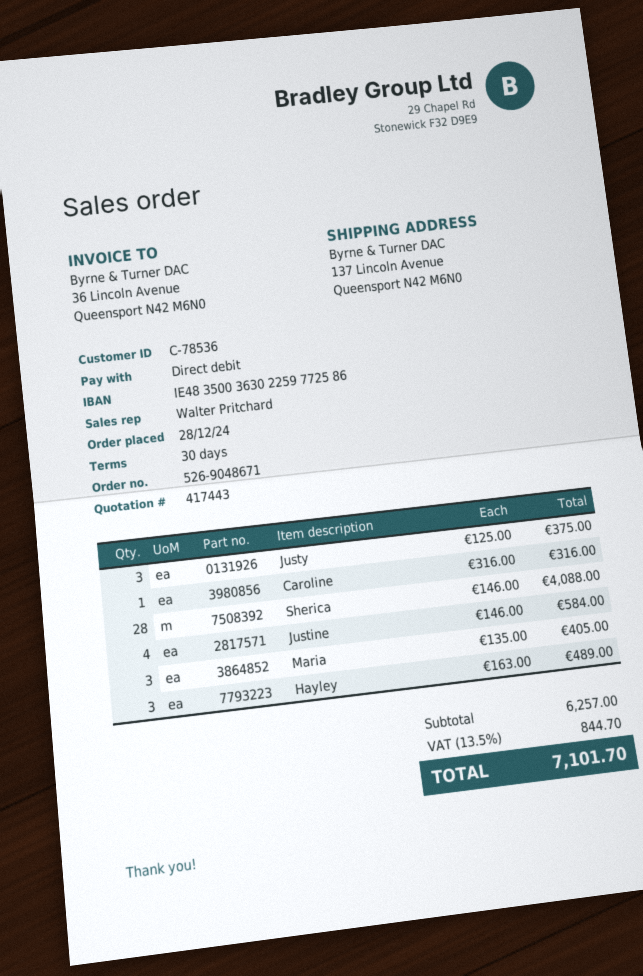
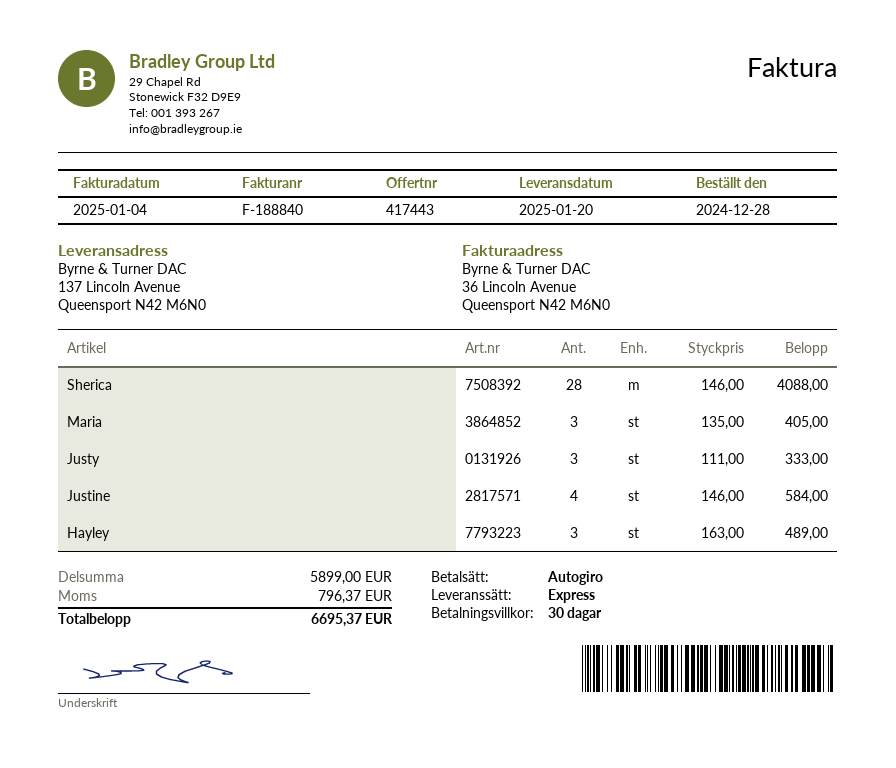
Justy: 3 x 125.00 = 375.00 -> 3 x 111.00 = 333.00
Caroline: 1 x 316.00 = 316.00 -> none
subtotal: 6257.00 -> 5899.00
tax: 844.70 -> 796.37
total: 7101.70 -> 6695.37

